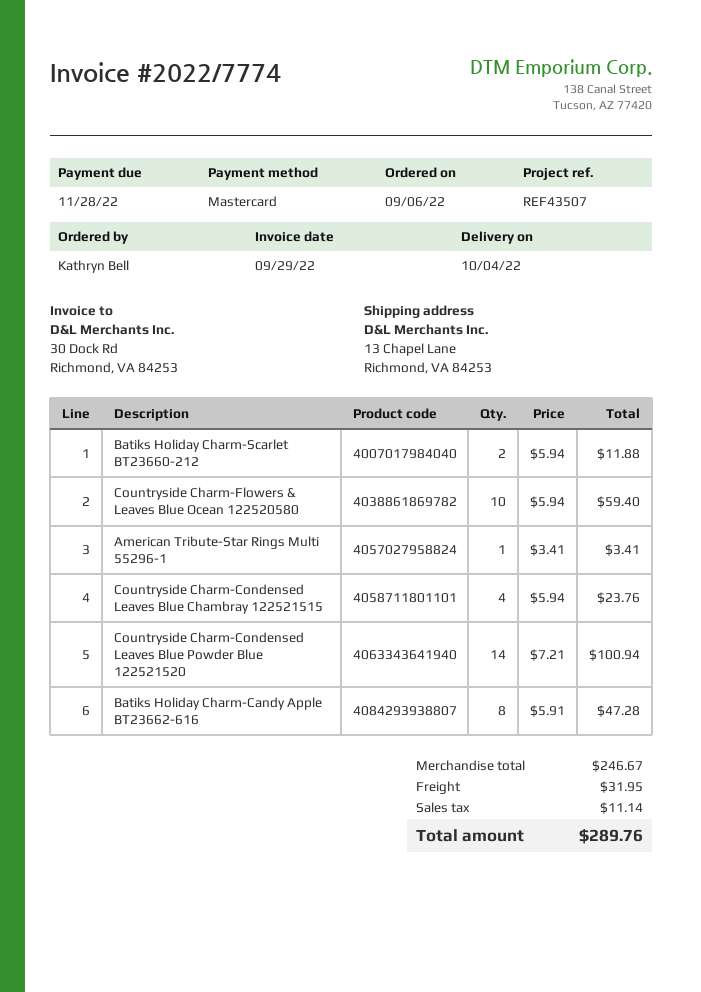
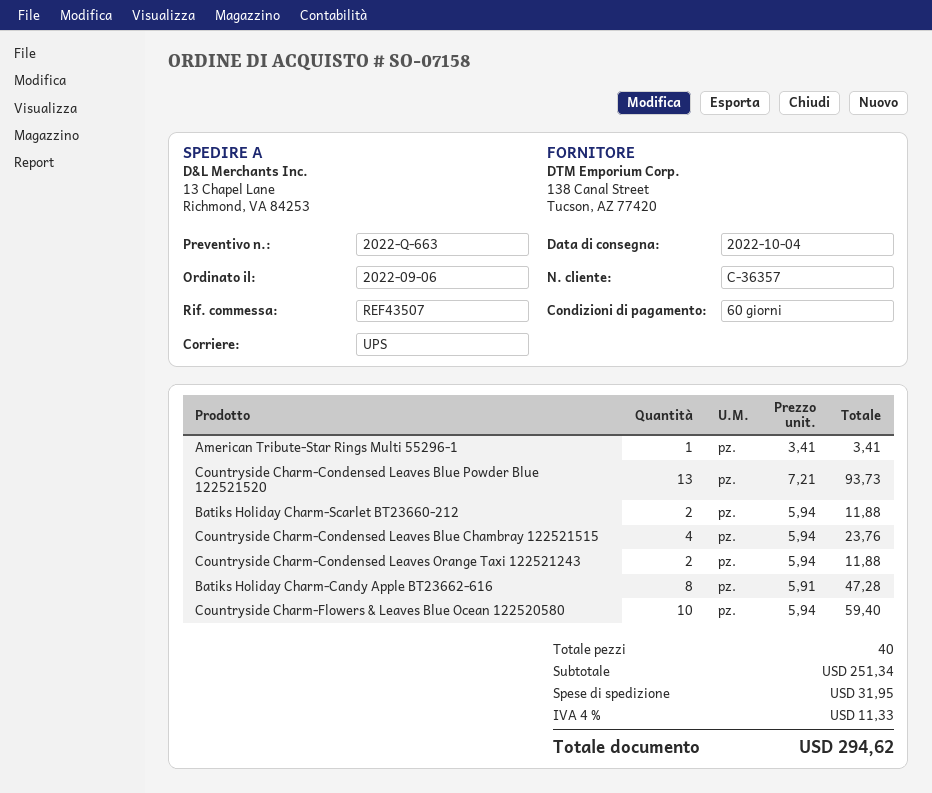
Countryside Charm-Condensed Leaves Blue Powder Blue 122521520: 14 x 7.21 = 100.94 -> 13 x 7.21 = 93.73
Countryside Charm-Condensed Leaves Orange Taxi 122521243: none -> 2 x 5.94 = 11.88
subtotal: 246.67 -> 251.34
tax: 11.14 -> 11.33
total: 289.76 -> 294.62

